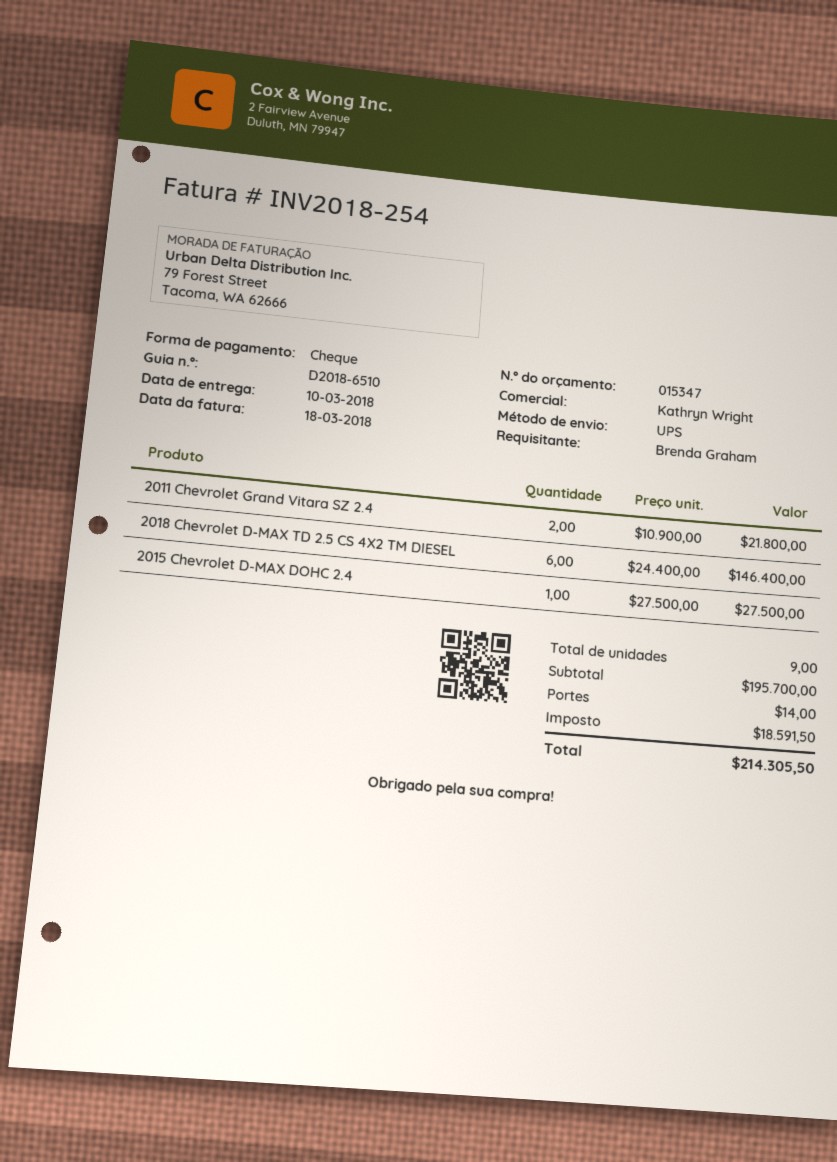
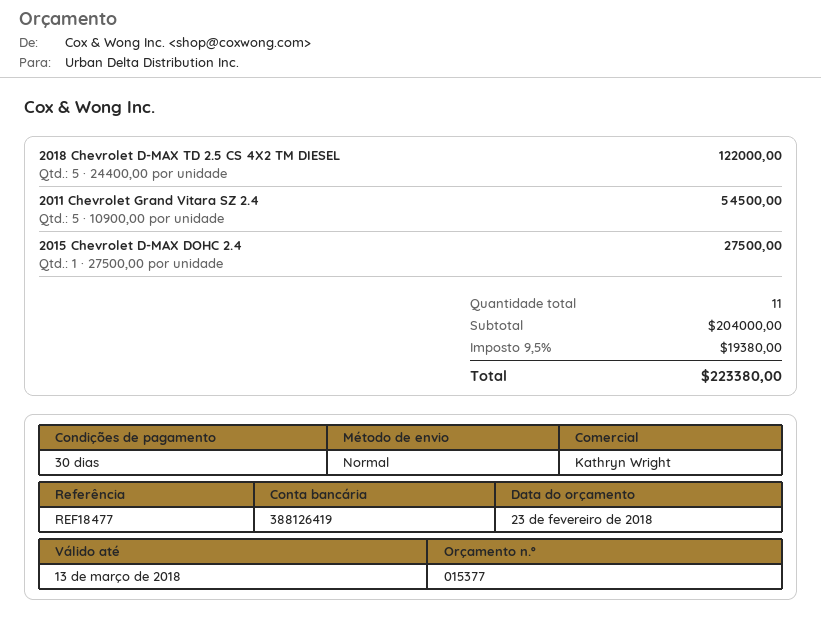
quote number: 015347 -> 015377
shipping method: UPS -> standard
2011 Chevrolet Grand Vitara SZ 2.4: 2 x 10900.00 = 21800.00 -> 5 x 10900.00 = 54500.00
2018 Chevrolet D-MAX TD 2.5 CS 4X2 TM DIESEL: 6 x 24400.00 = 146400.00 -> 5 x 24400.00 = 122000.00
total quantity: 9 -> 11
subtotal: 195700.00 -> 204000.00
shipping: 14.00 -> none
tax: 18591.50 -> 19380.00
total: 214305.50 -> 223380.00

